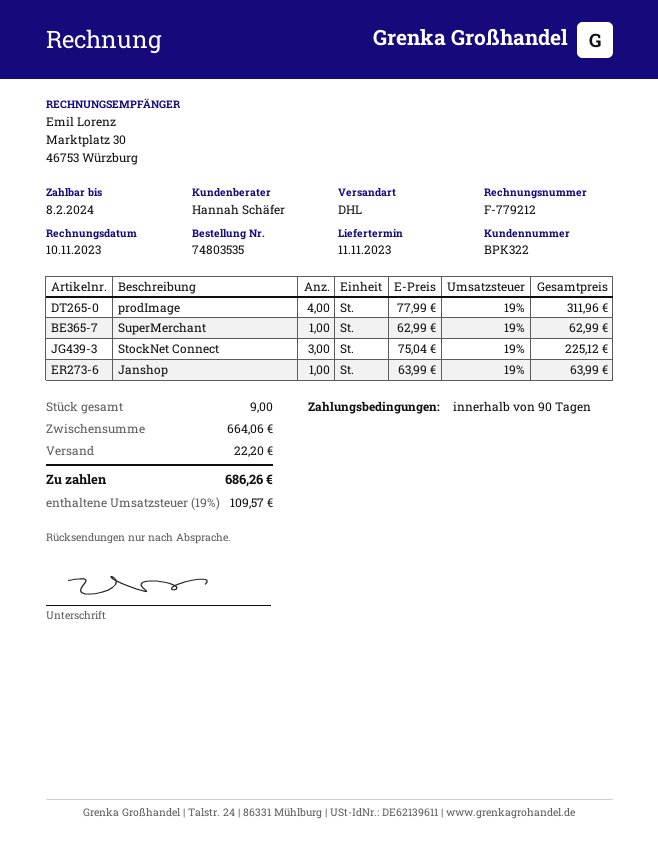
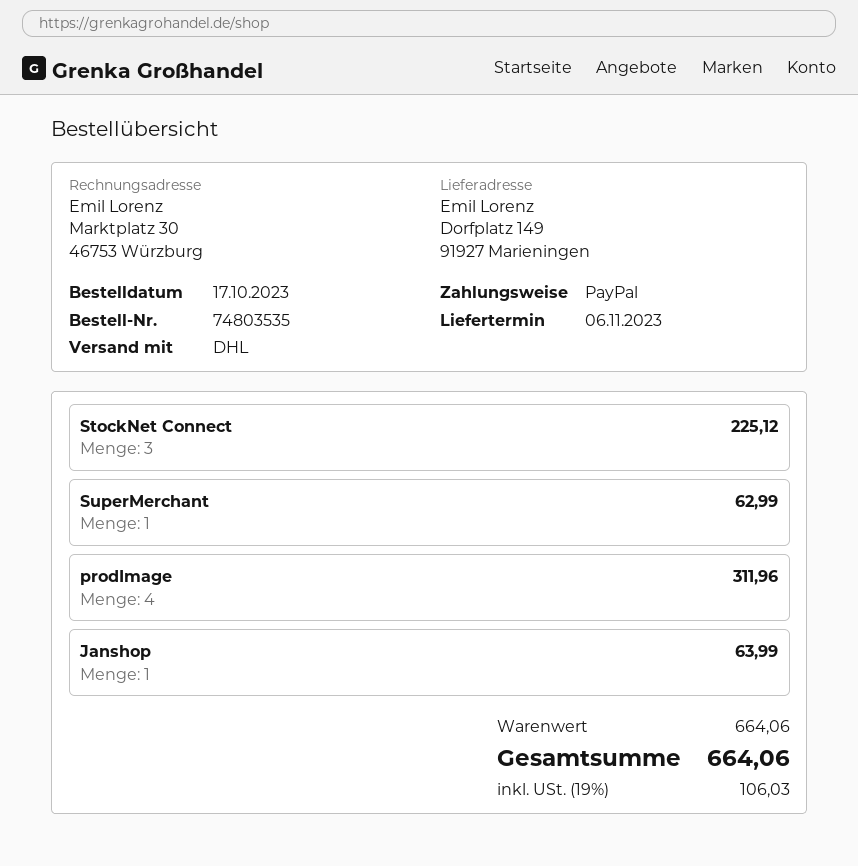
delivery date: 2023-11-11 -> 2023-11-06
shipping: 22.20 -> none
tax: 19% = 109.57 -> 19% = 106.03
total: 686.26 -> 664.06

